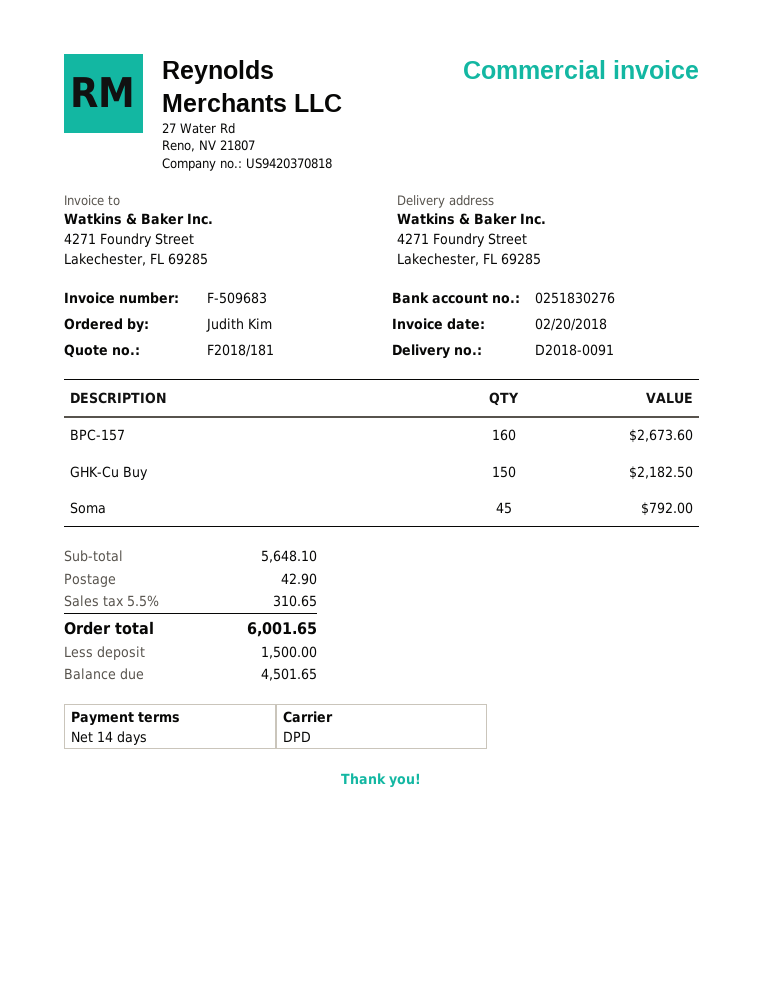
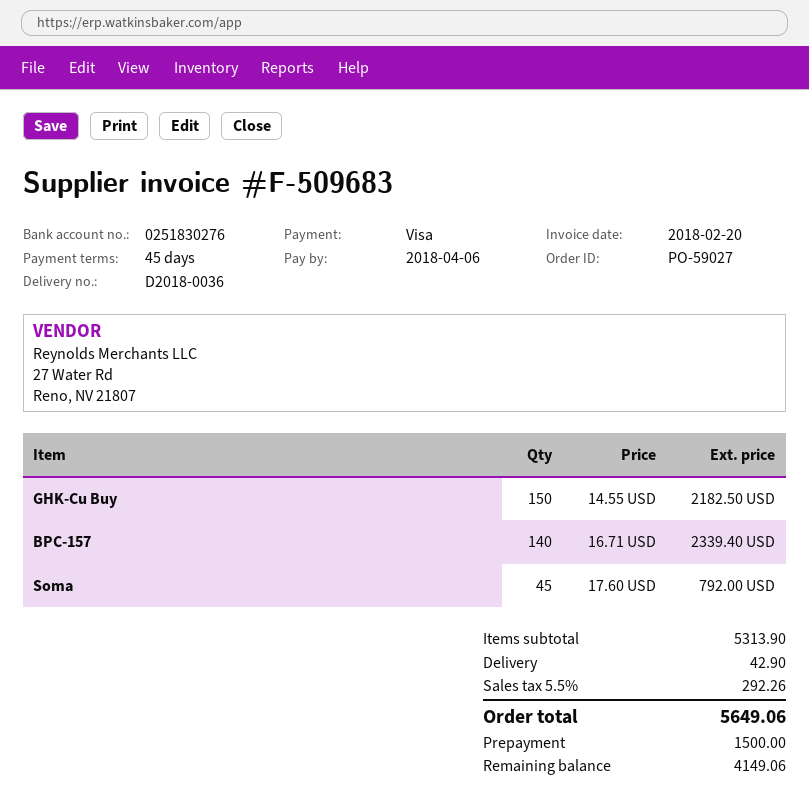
delivery note number: D2018-0091 -> D2018-0036
payment terms: 14 days -> 45 days
BPC-157: 160 for 2673.60 -> 140 for 2339.40
subtotal: 5648.10 -> 5313.90
tax: 5.5% = 310.65 -> 5.5% = 292.26
total: 6001.65 -> 5649.06
balance: 4501.65 -> 4149.06

